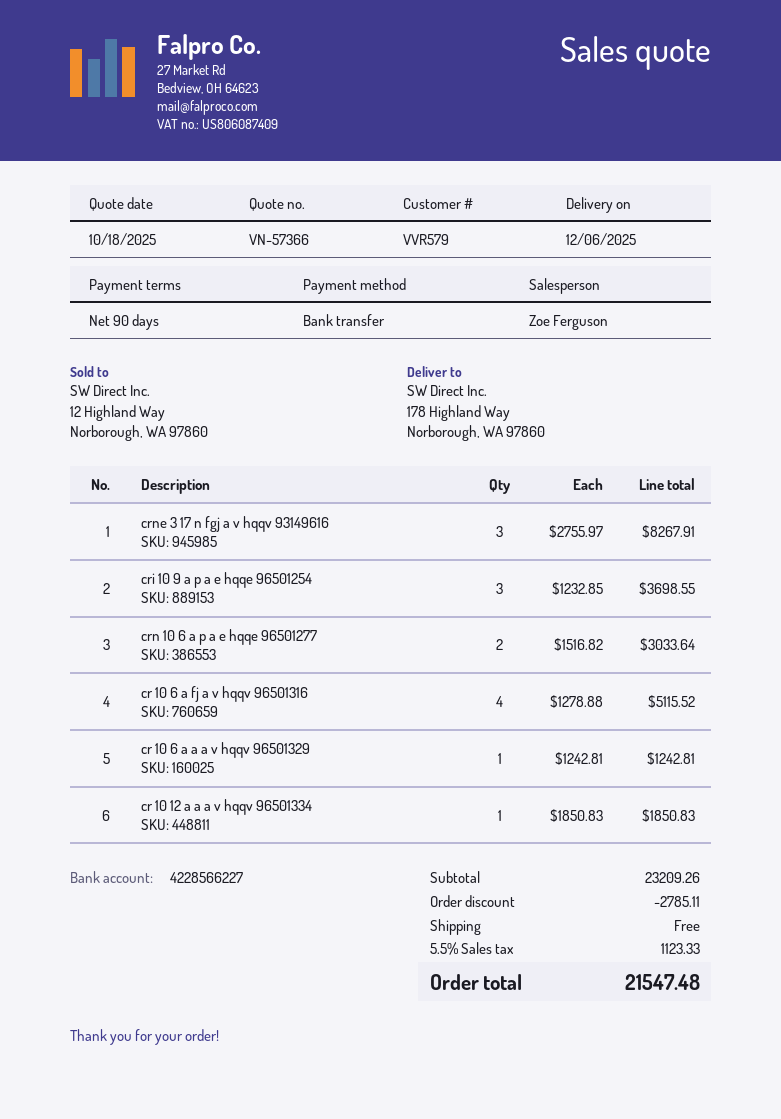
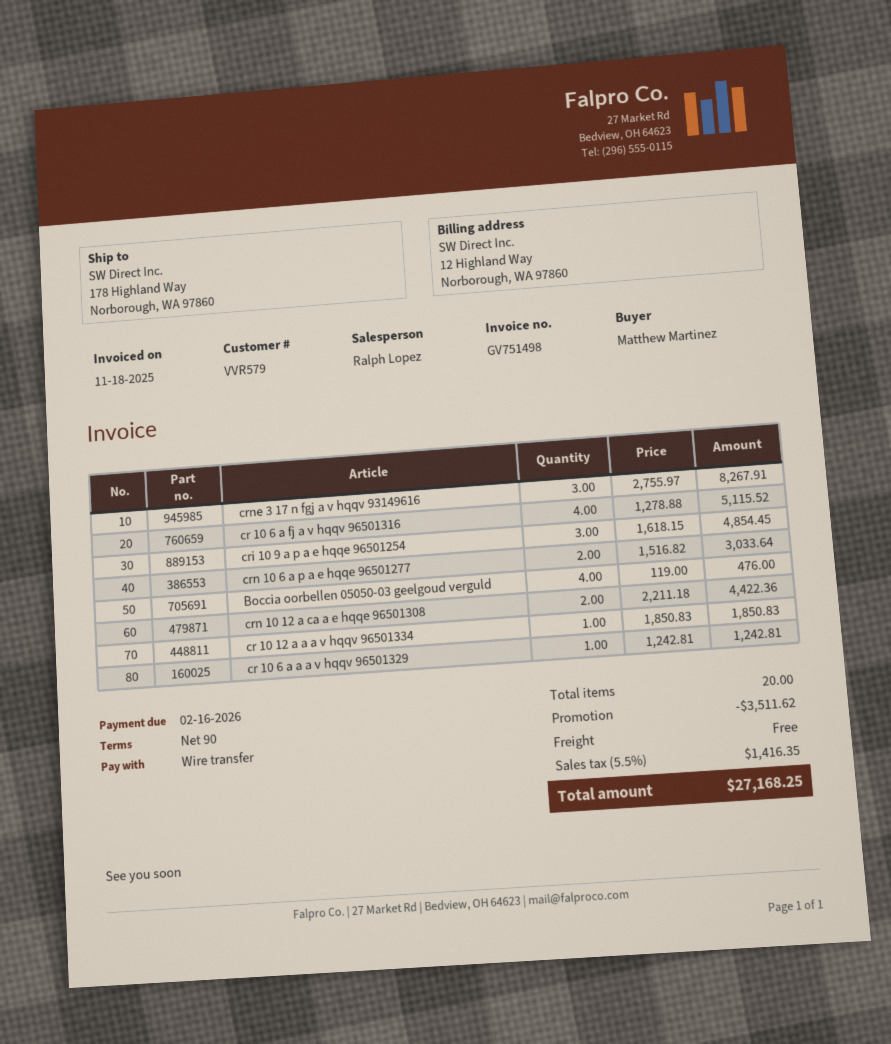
sales rep: Zoe Ferguson -> Ralph Lopez
cri 10 9 a p a e hqqe 96501254: 3 x 1232.85 = 3698.55 -> 3 x 1618.15 = 4854.45
Boccia oorbellen 05050-03 geelgoud verguld: none -> 4 x 119.00 = 476.00
crn 10 12 a ca a e hqqe 96501308: none -> 2 x 2211.18 = 4422.36
discount: 2785.11 -> 3511.62
tax: 5.5% = 1123.33 -> 5.5% = 1416.35
total: 21547.48 -> 27168.25

